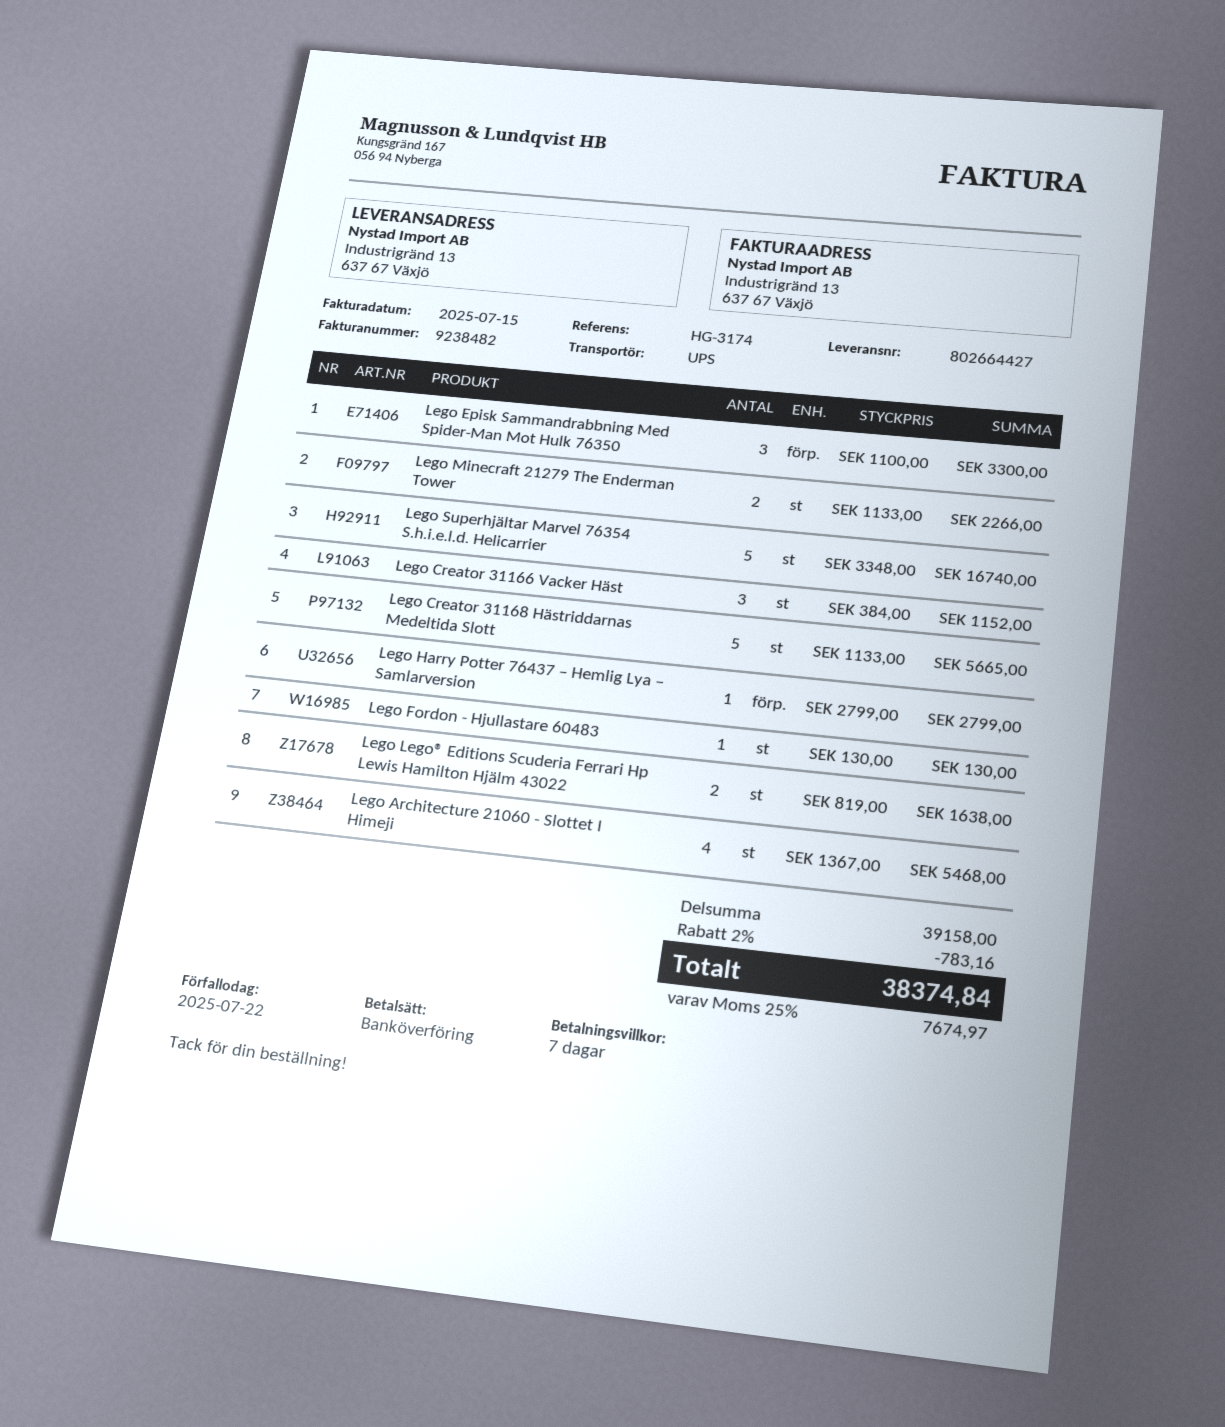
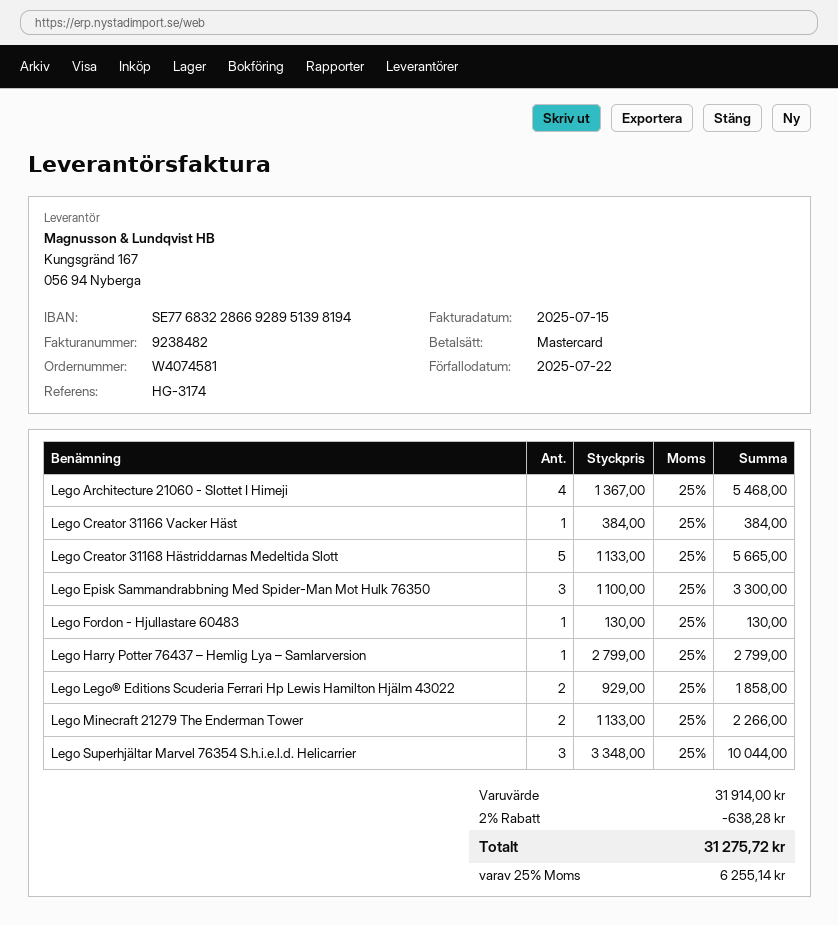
payment method: bank transfer -> Mastercard
Lego Superhjältar Marvel 76354 S.h.i.e.l.d. Helicarrier: 5 x 3348.00 = 16740.00 -> 3 x 3348.00 = 10044.00
Lego Creator 31166 Vacker Häst: 3 x 384.00 = 1152.00 -> 1 x 384.00 = 384.00
Lego Lego® Editions Scuderia Ferrari Hp Lewis Hamilton Hjälm 43022: 2 x 819.00 = 1638.00 -> 2 x 929.00 = 1858.00
subtotal: 39158.00 -> 31914.00
discount: 2% = 783.16 -> 2% = 638.28
tax: 25% = 7674.97 -> 25% = 6255.14
total: 38374.84 -> 31275.72

